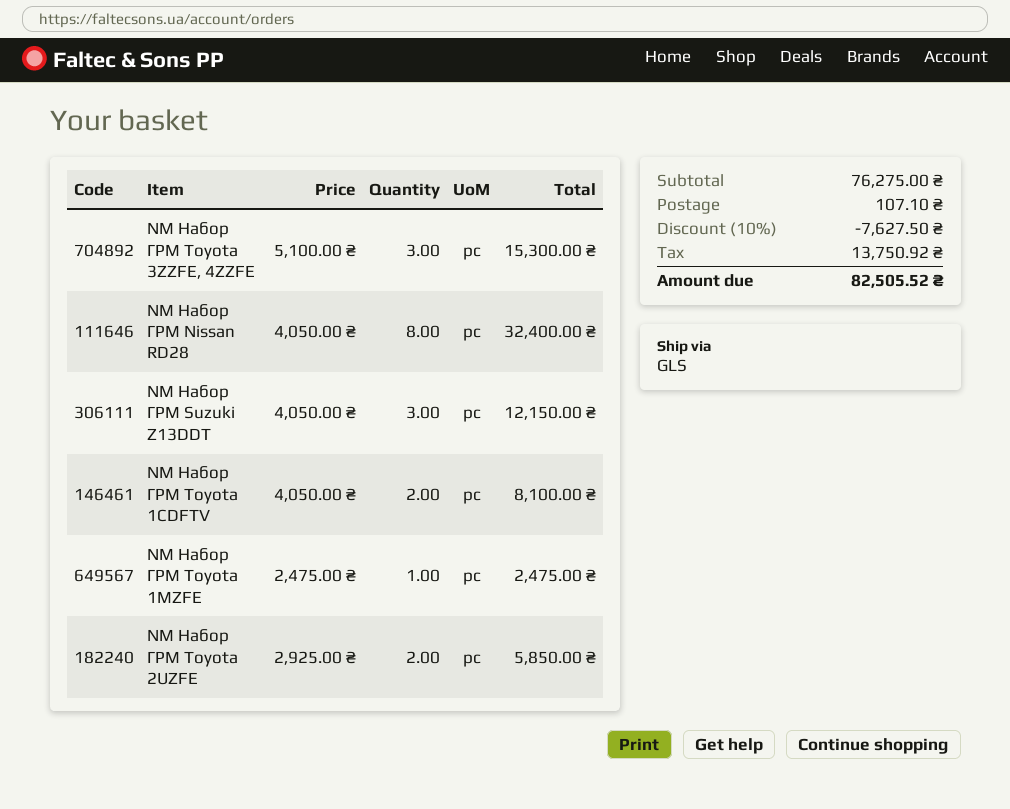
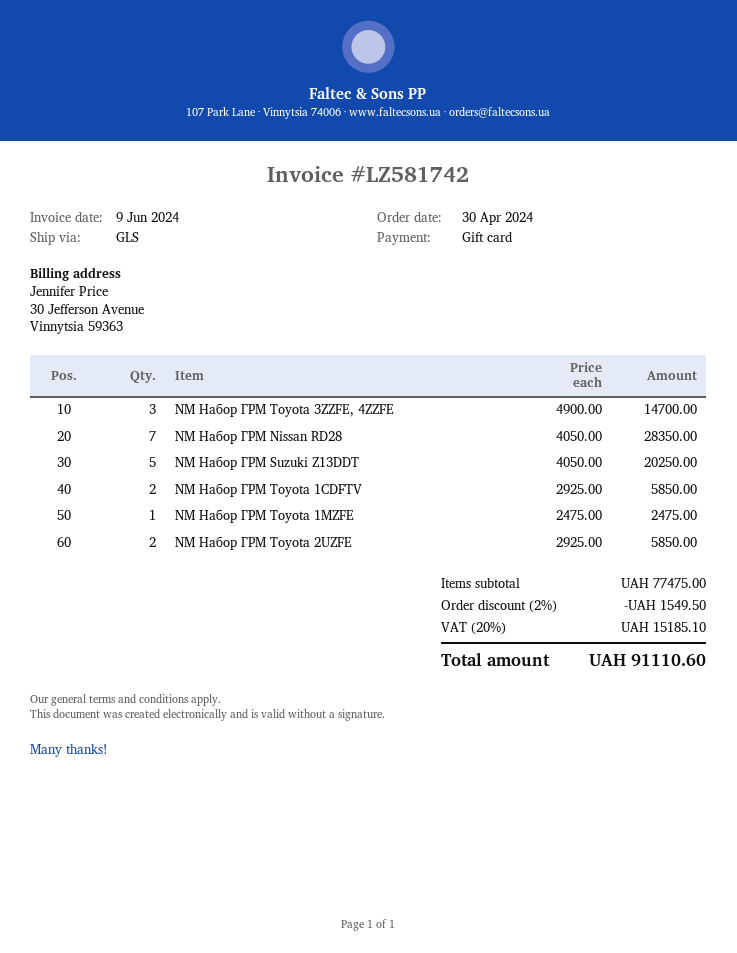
NM Набор ГРМ Toyota 3ZZFE, 4ZZFE: 3 x 5100.00 = 15300.00 -> 3 x 4900.00 = 14700.00
NM Набор ГРМ Nissan RD28: 8 x 4050.00 = 32400.00 -> 7 x 4050.00 = 28350.00
NM Набор ГРМ Suzuki Z13DDT: 3 x 4050.00 = 12150.00 -> 5 x 4050.00 = 20250.00
NM Набор ГРМ Toyota 1CDFTV: 2 x 4050.00 = 8100.00 -> 2 x 2925.00 = 5850.00
subtotal: 76275.00 -> 77475.00
discount: 10% = 7627.50 -> 2% = 1549.50
shipping: 107.10 -> none
tax: 13750.92 -> 15185.10
total: 82505.52 -> 91110.60

